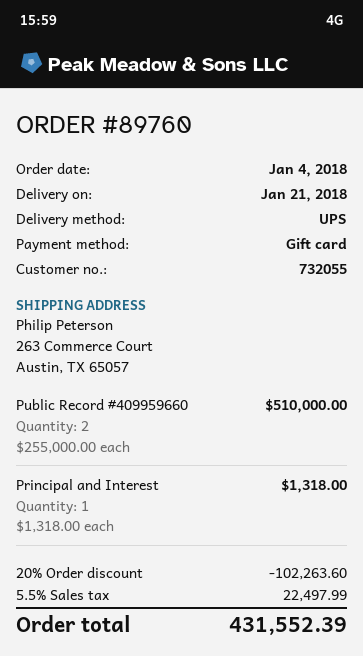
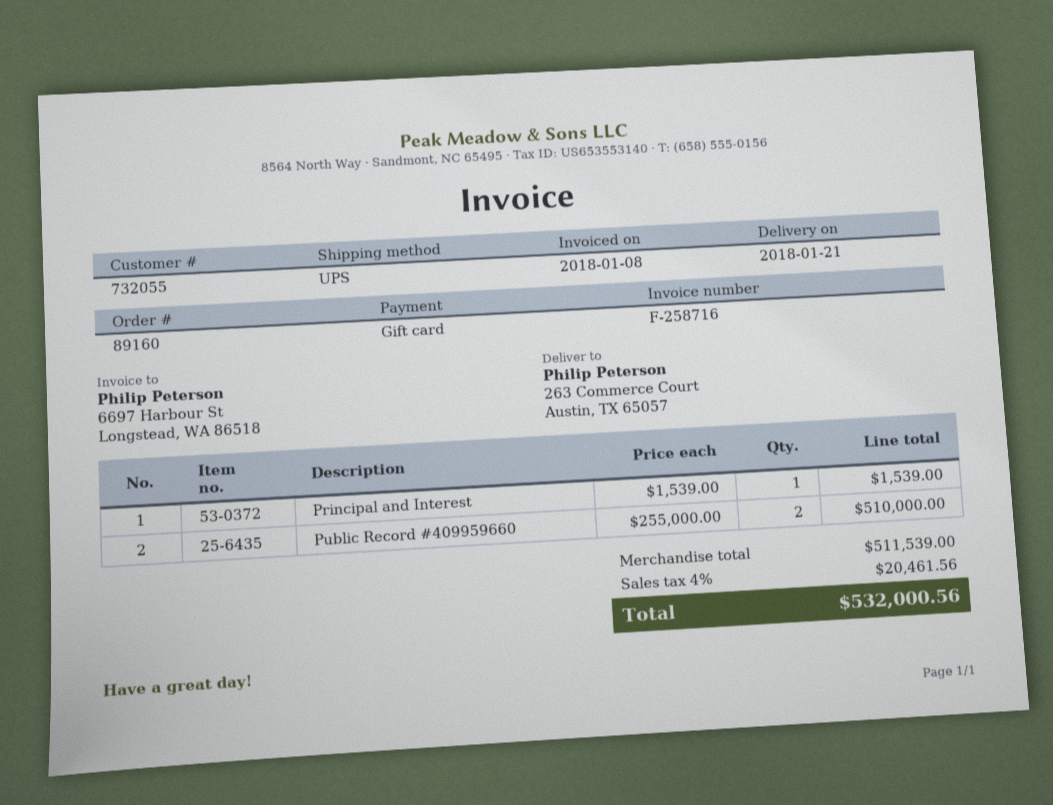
order number: 89760 -> 89160
Principal and Interest: 1 x 1318.00 = 1318.00 -> 1 x 1539.00 = 1539.00
discount: 20% = 102263.60 -> none
tax: 5.5% = 22497.99 -> 4% = 20461.56
total: 431552.39 -> 532000.56

